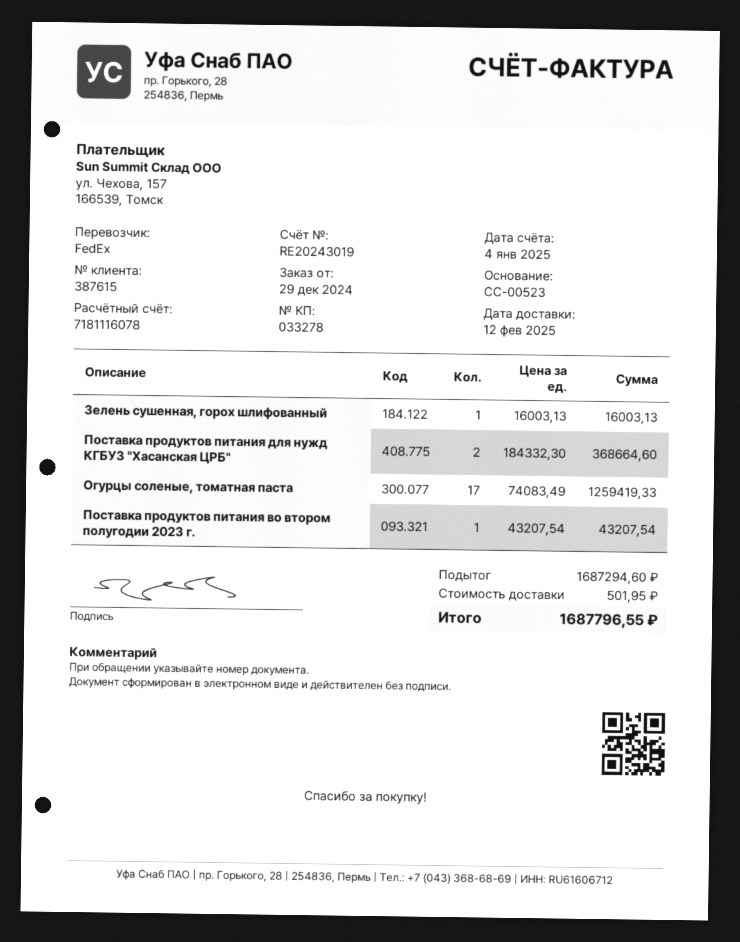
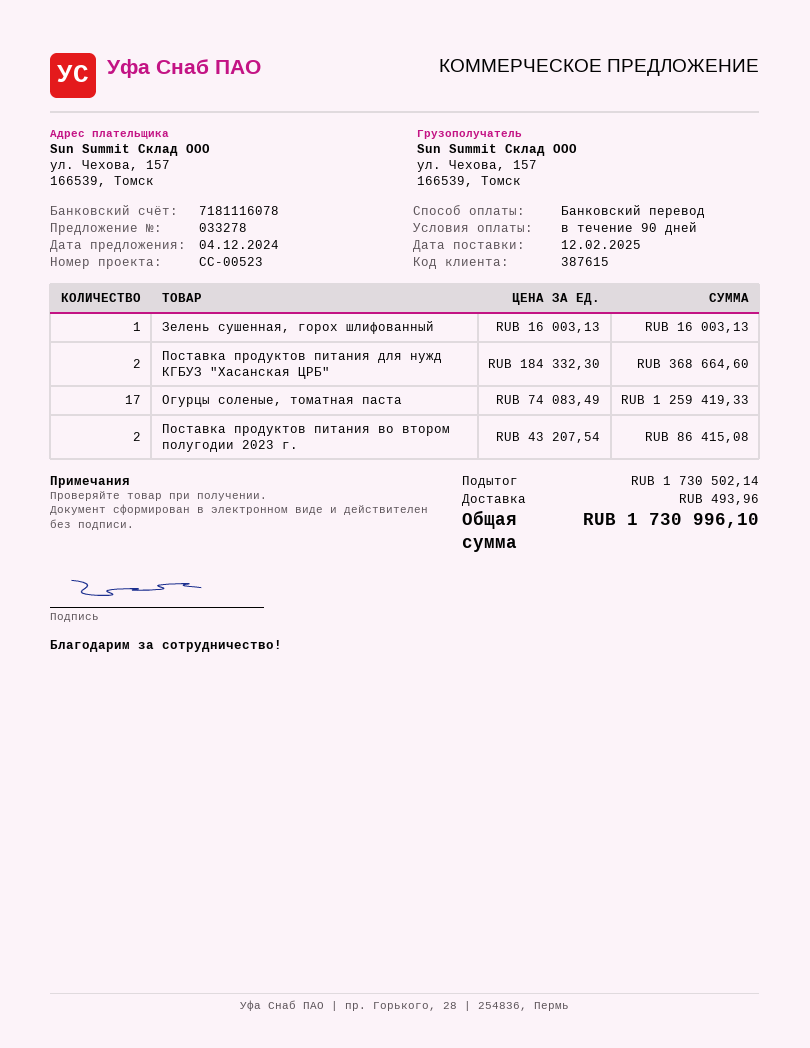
Поставка продуктов питания во втором полугодии 2023 г.: 1 x 43207.54 = 43207.54 -> 2 x 43207.54 = 86415.08
subtotal: 1687294.60 -> 1730502.14
shipping: 501.95 -> 493.96
total: 1687796.55 -> 1730996.10

